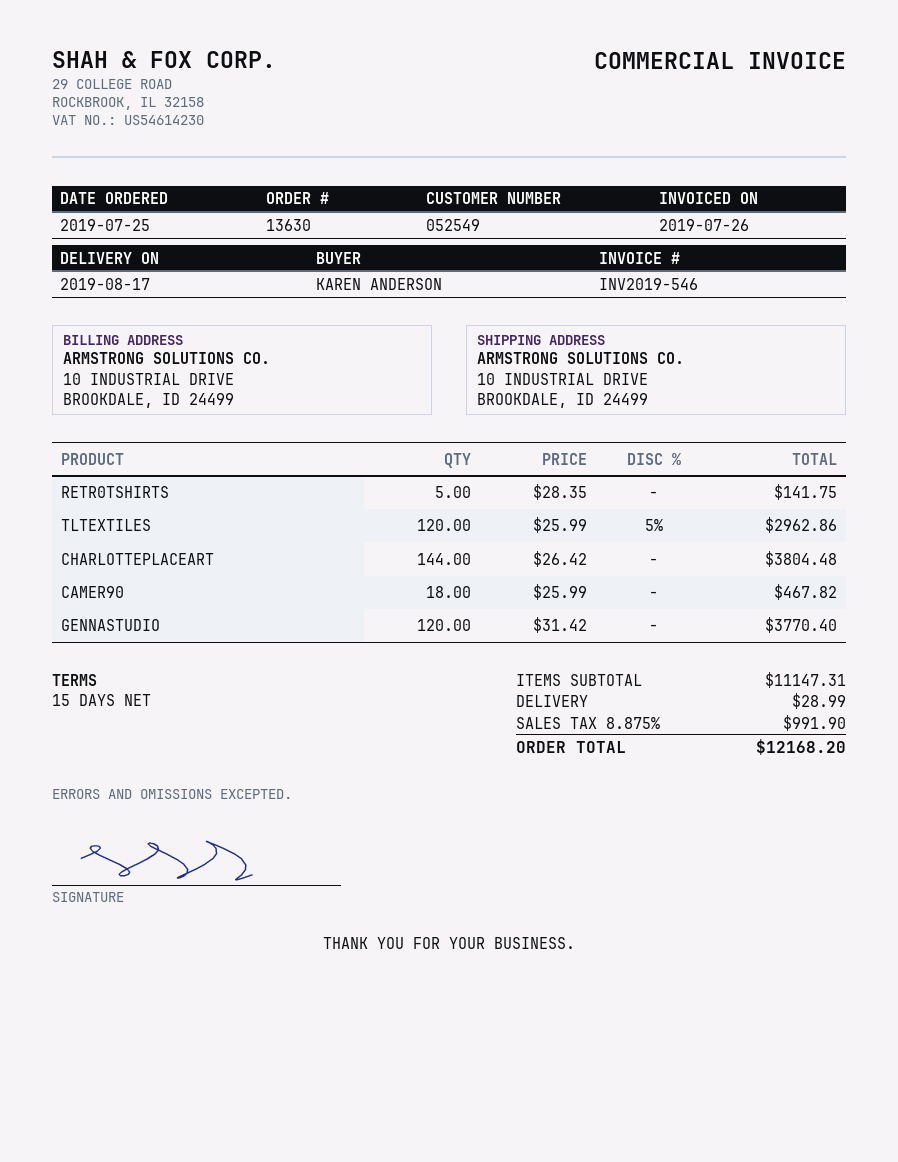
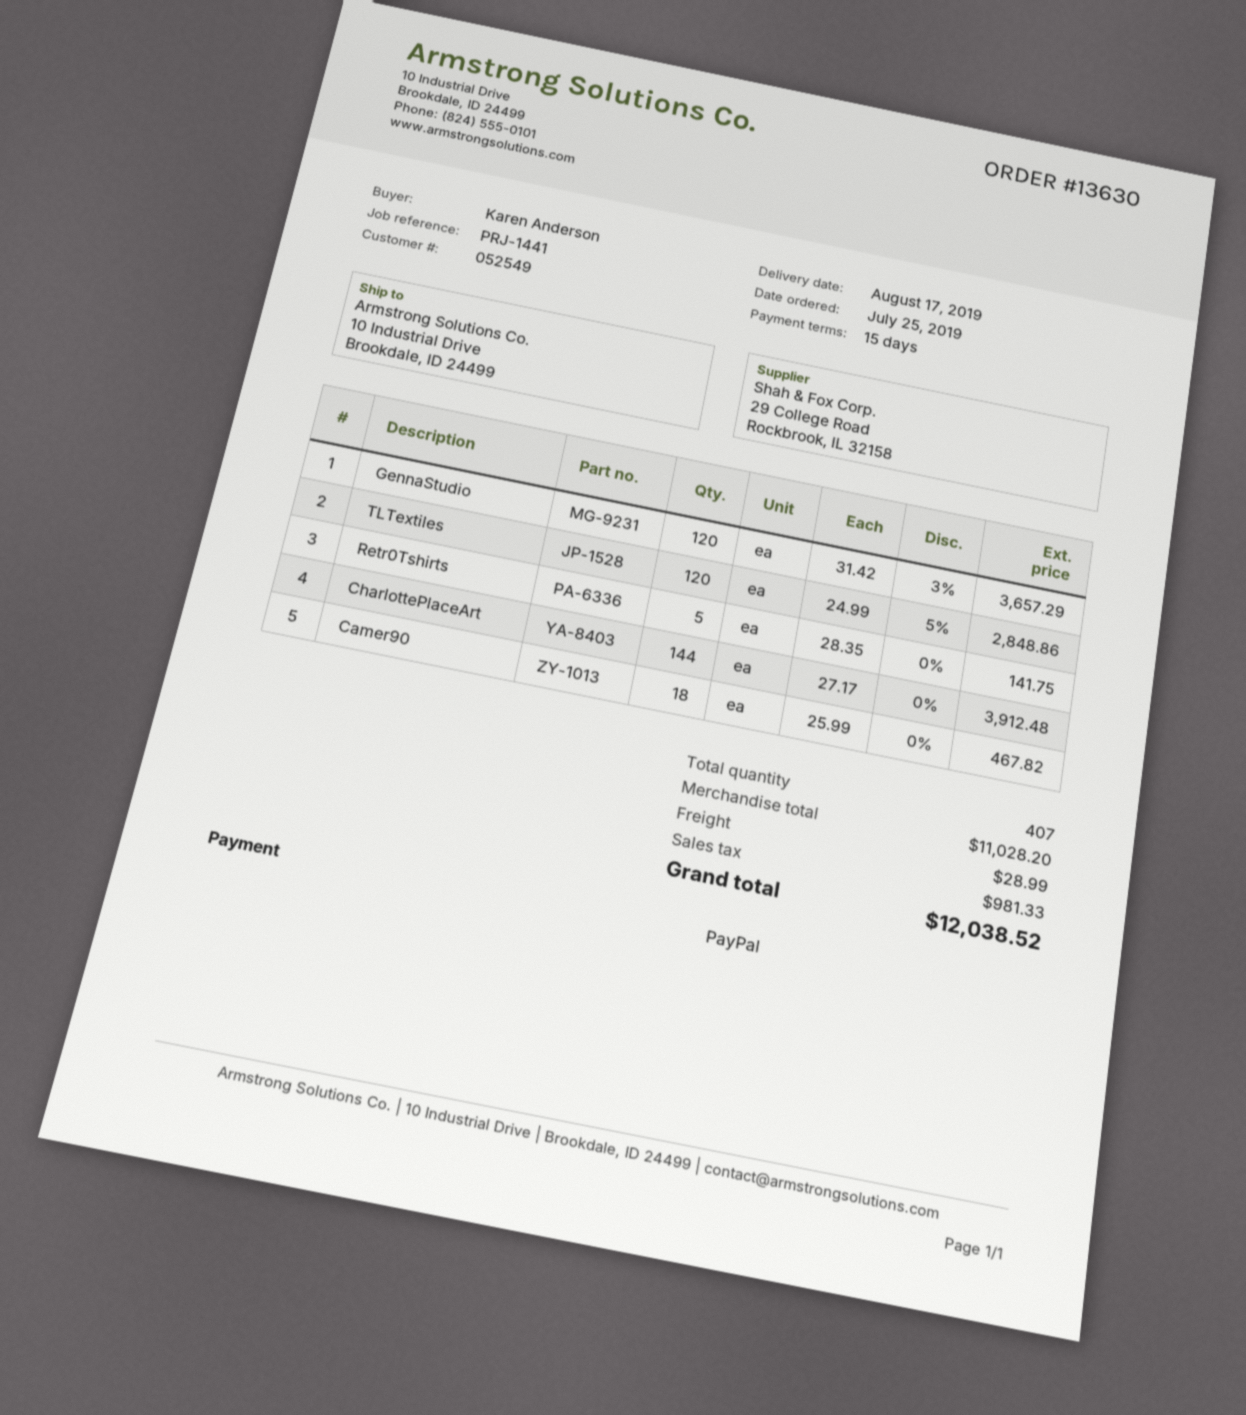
TLTEXTILES: 120 x 25.99 - 5% = 2962.86 -> 120 x 24.99 - 5% = 2848.86
CHARLOTTEPLACEART: 144 x 26.42 = 3804.48 -> 144 x 27.17 = 3912.48
GENNASTUDIO: 120 x 31.42 = 3770.40 -> 120 x 31.42 - 3% = 3657.29
subtotal: 11147.31 -> 11028.20
tax: 991.90 -> 981.33
total: 12168.20 -> 12038.52

